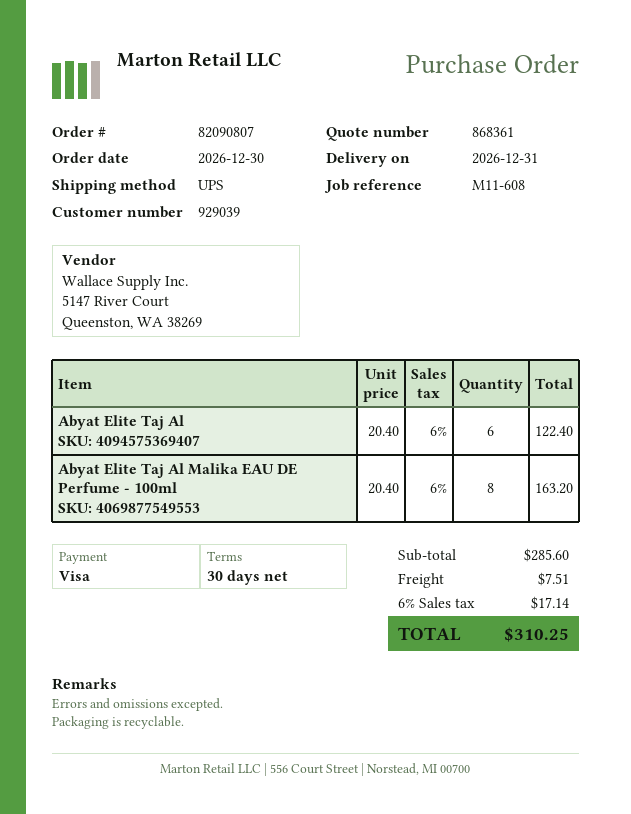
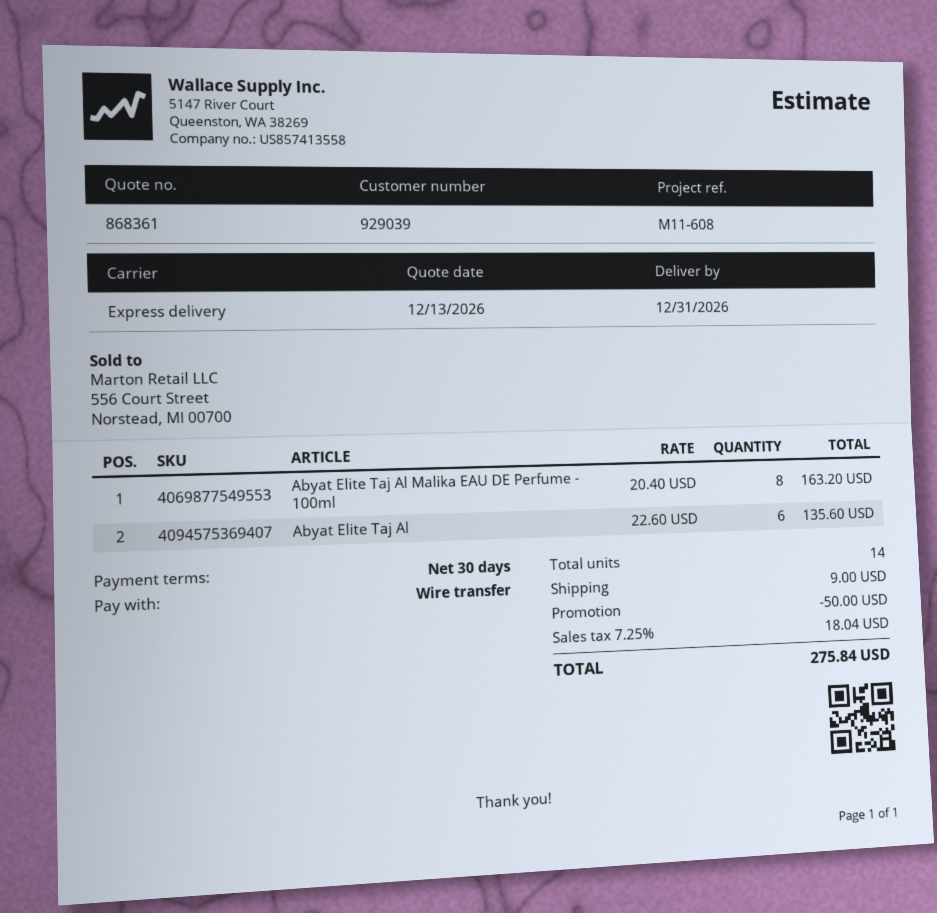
payment method: Visa -> bank transfer
shipping method: UPS -> express
Abyat Elite Taj Al: 6 x 20.40 = 122.40 -> 6 x 22.60 = 135.60
discount: none -> 50.00
shipping: 7.51 -> 9.00
tax: 6% = 17.14 -> 7.25% = 18.04
total: 310.25 -> 275.84

